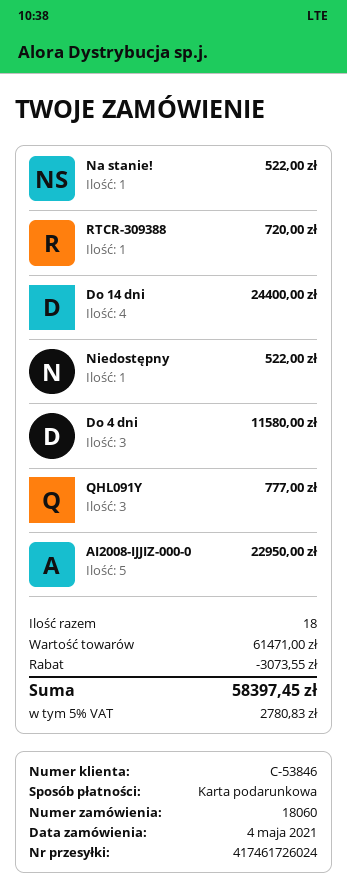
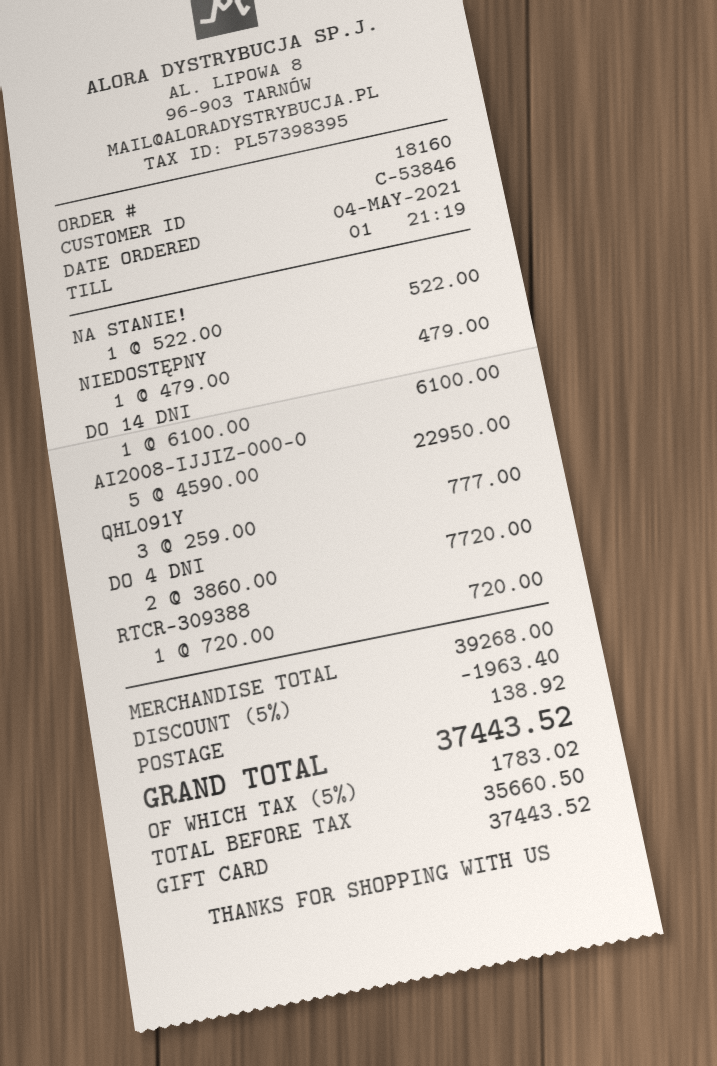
order number: 18060 -> 18160
Do 14 dni: 4 for 24400.00 -> 1 for 6100.00
Niedostępny: 1 for 522.00 -> 1 for 479.00
Do 4 dni: 3 for 11580.00 -> 2 for 7720.00
subtotal: 61471.00 -> 39268.00
discount: 3073.55 -> 1963.40
shipping: none -> 138.92
tax: 5% = 2780.83 -> 5% = 1783.02
total: 58397.45 -> 37443.52

